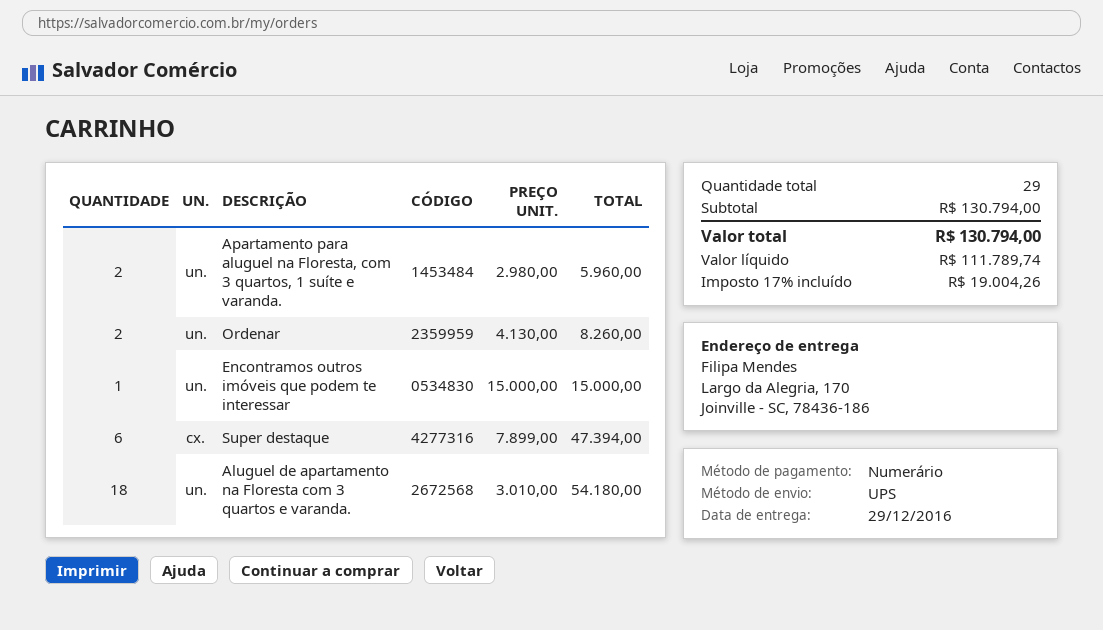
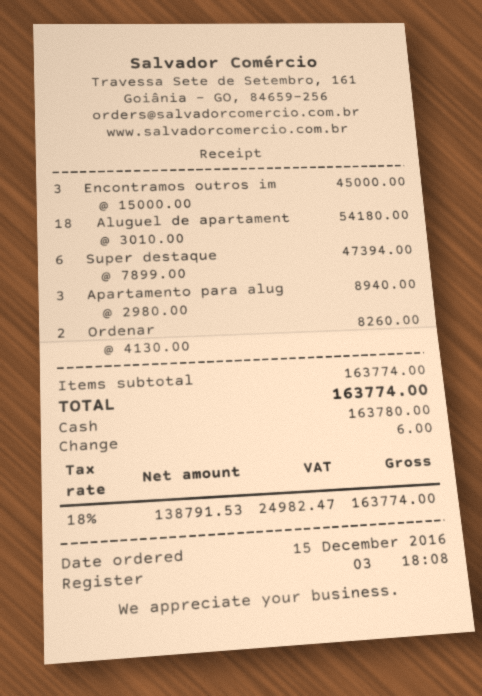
Apartamento para aluguel na Floresta, com 3 quartos, 1 suíte e varanda.: 2 x 2980.00 = 5960.00 -> 3 x 2980.00 = 8940.00
Encontramos outros imóveis que podem te interessar: 1 x 15000.00 = 15000.00 -> 3 x 15000.00 = 45000.00
subtotal: 130794.00 -> 163774.00
net: 111789.74 -> 138791.53
tax: 17% = 19004.26 -> 18% = 24982.47
total: 130794.00 -> 163774.00

